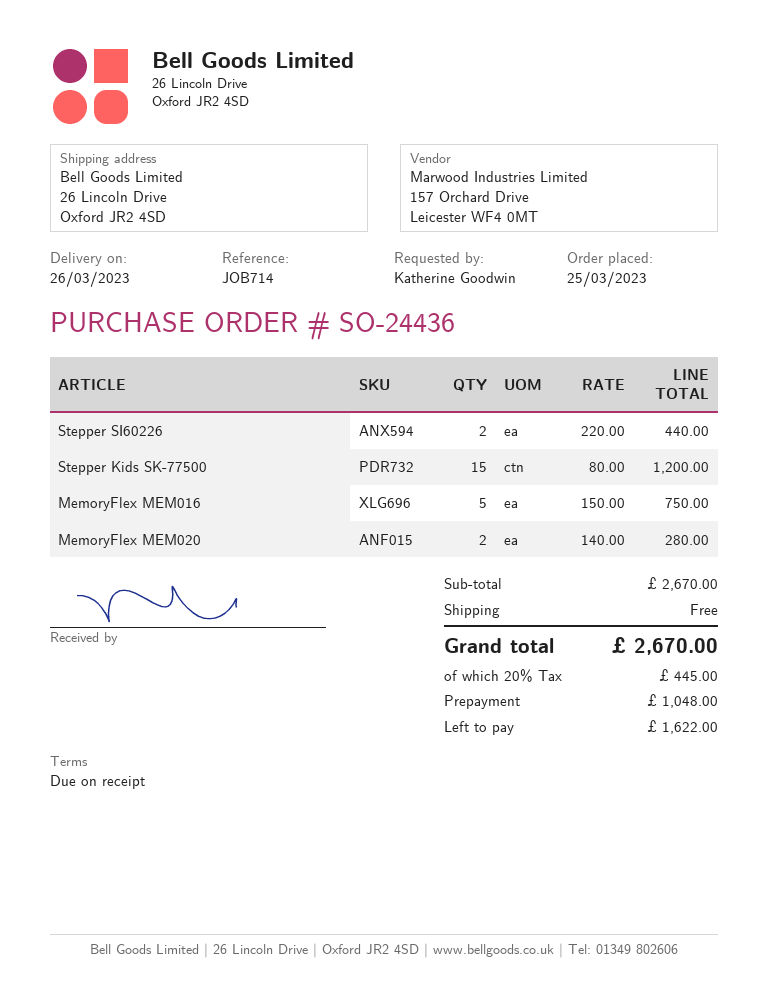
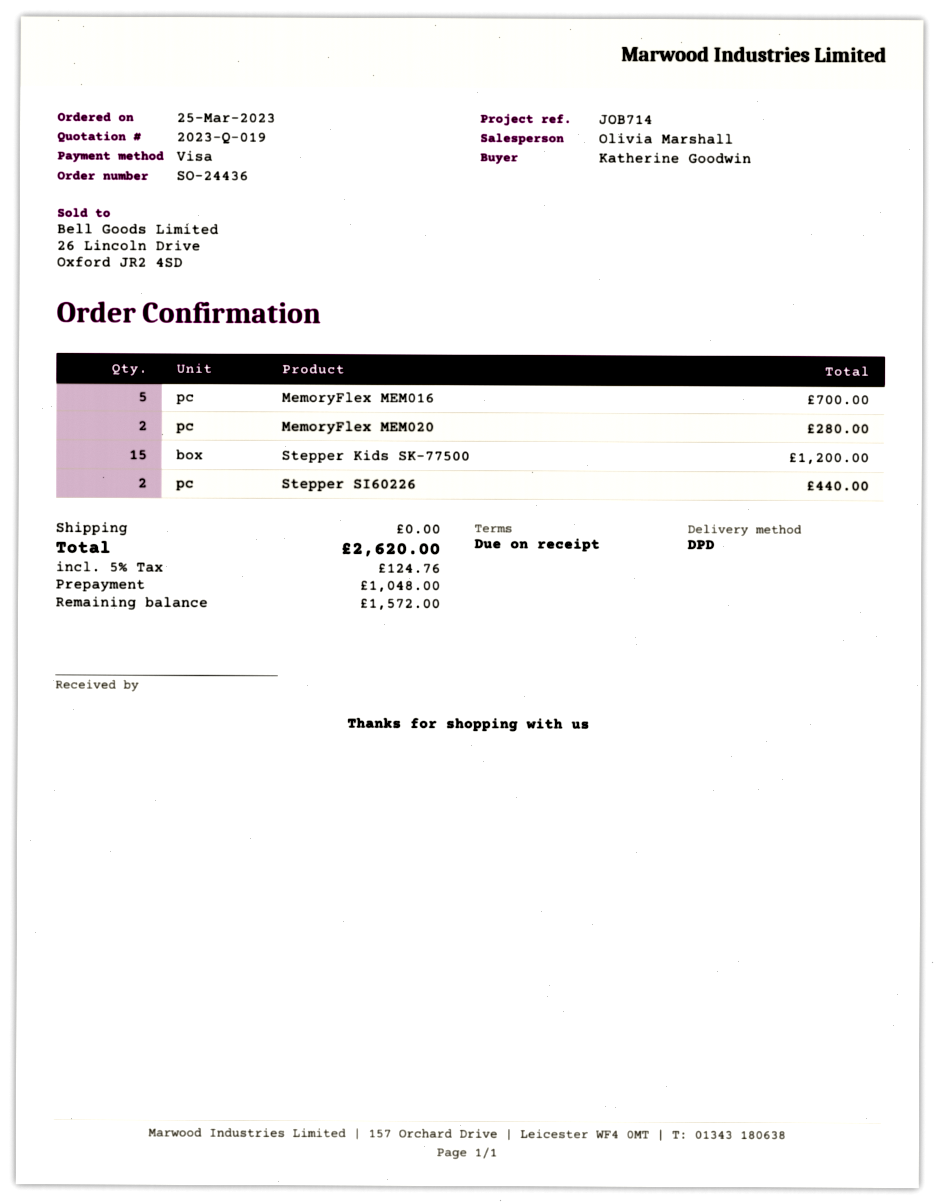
MemoryFlex MEM016: 5 for 750.00 -> 5 for 700.00
tax: 20% = 445.00 -> 5% = 124.76
total: 2670.00 -> 2620.00
balance: 1622.00 -> 1572.00

